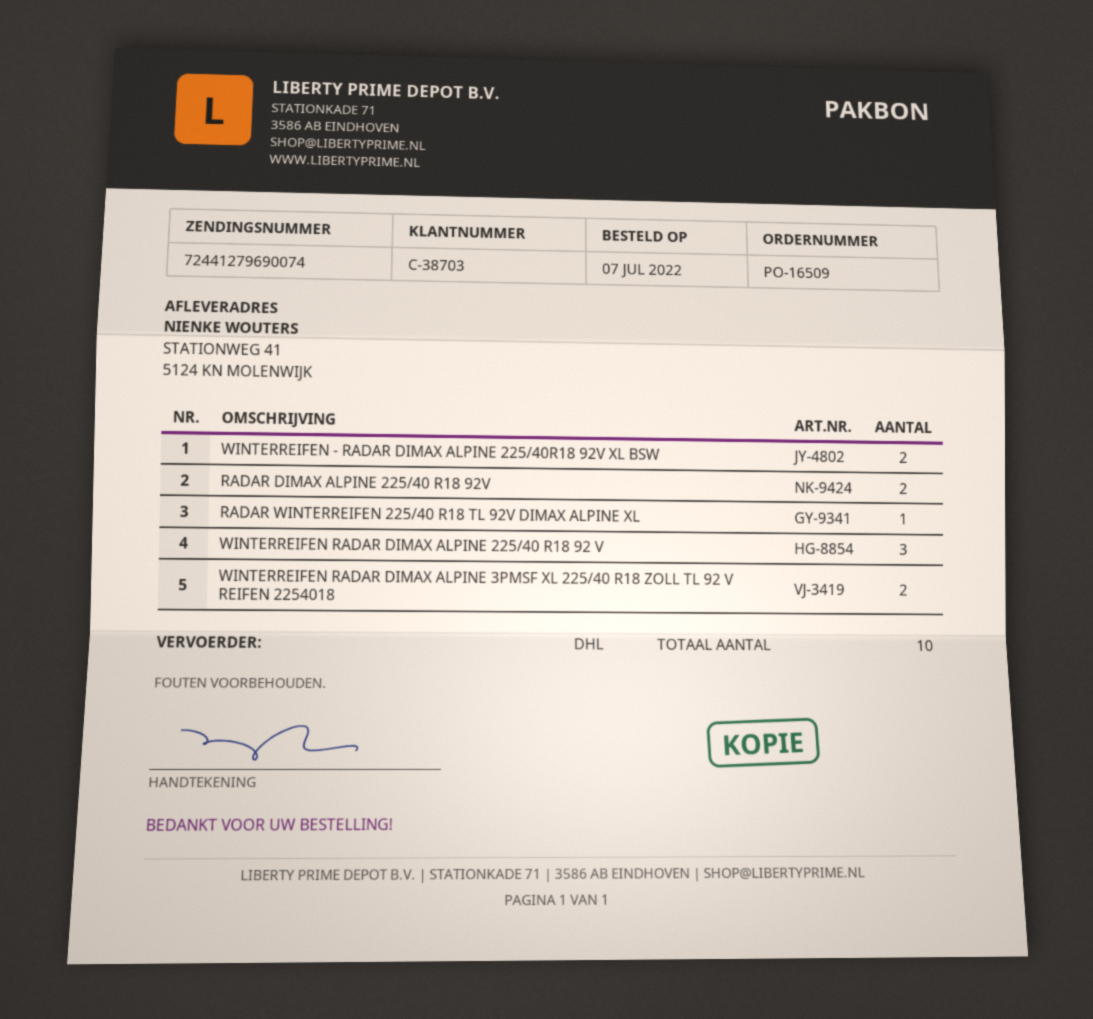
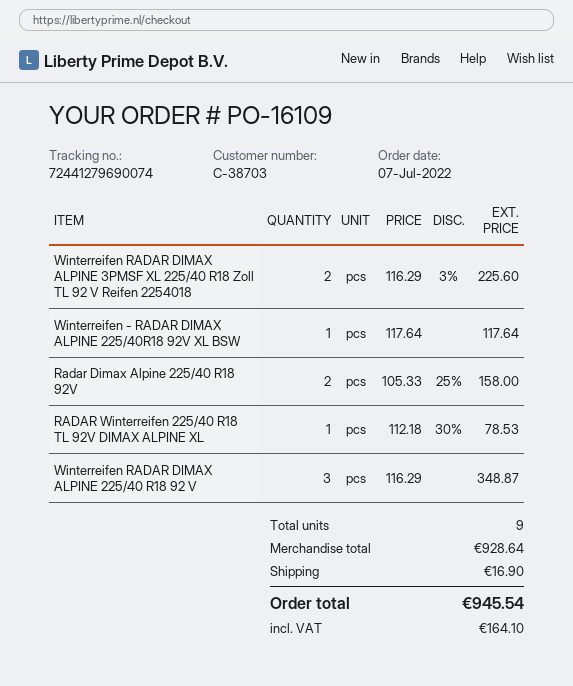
order number: PO-16509 -> PO-16109
WINTERREIFEN - RADAR DIMAX ALPINE 225/40R18 92V XL BSW: 2 -> 1
total quantity: 10 -> 9

